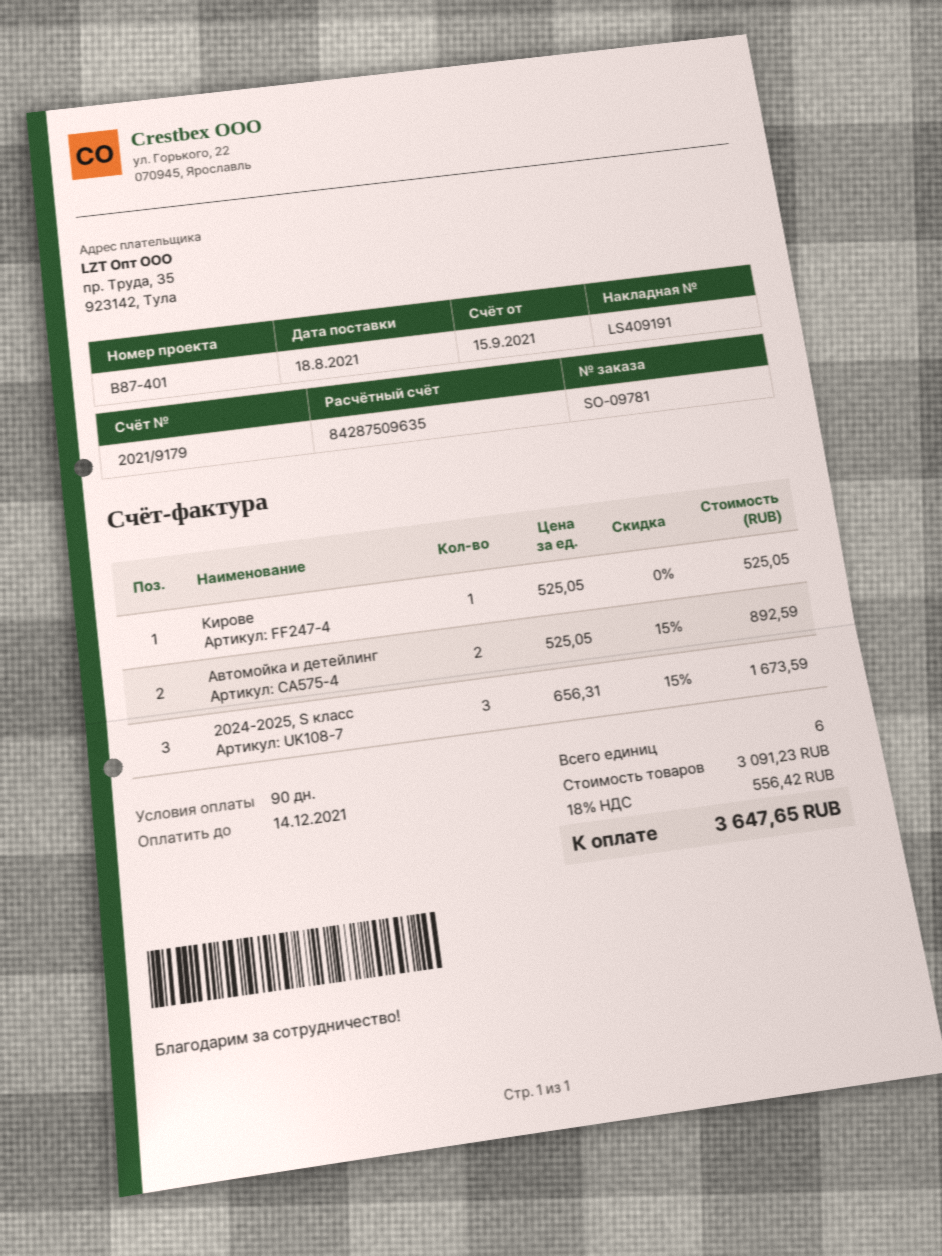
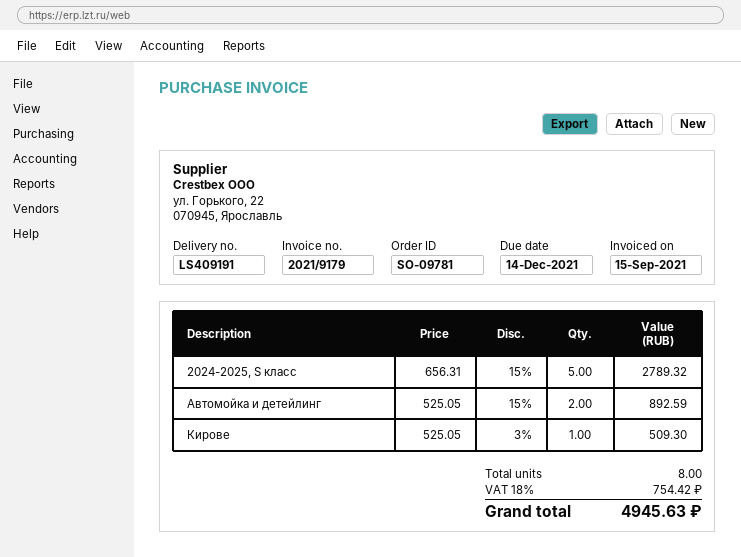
Кирове: 1 x 525.05 = 525.05 -> 1 x 525.05 - 3% = 509.30
2024-2025, S класс: 3 x 656.31 - 15% = 1673.59 -> 5 x 656.31 - 15% = 2789.32
total quantity: 6 -> 8
tax: 18% = 556.42 -> 18% = 754.42
total: 3647.65 -> 4945.63

